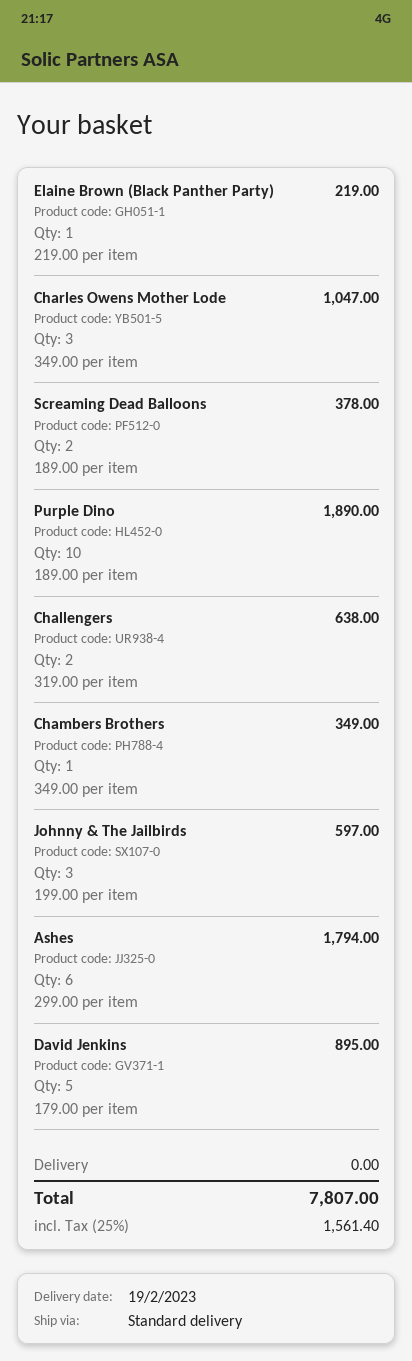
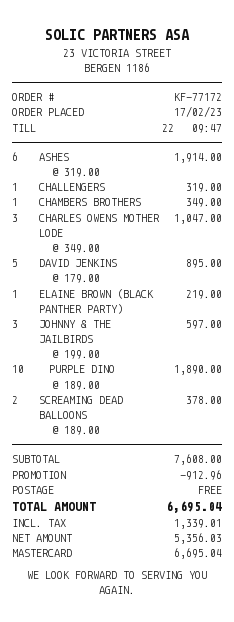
Challengers: 2 x 319.00 = 638.00 -> 1 x 319.00 = 319.00
Ashes: 6 x 299.00 = 1794.00 -> 6 x 319.00 = 1914.00
discount: none -> 912.96
tax: 1561.40 -> 1339.01
total: 7807.00 -> 6695.04

